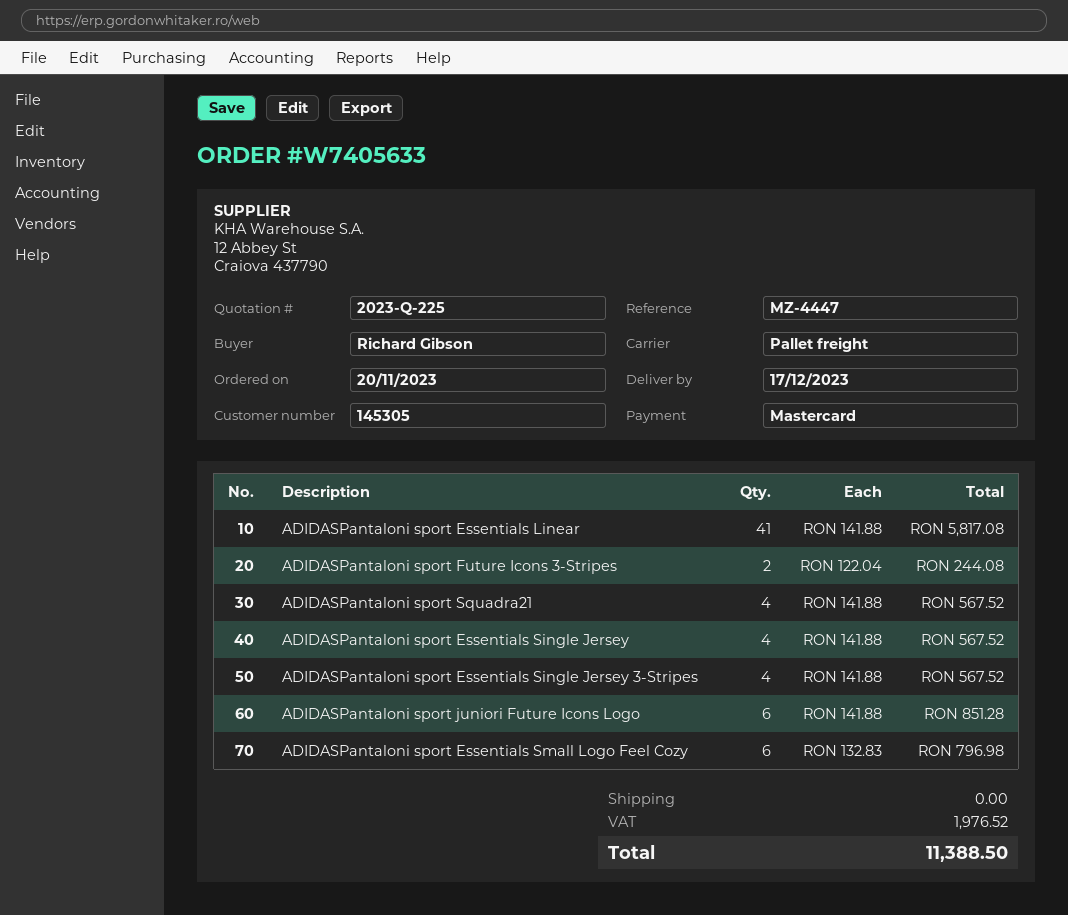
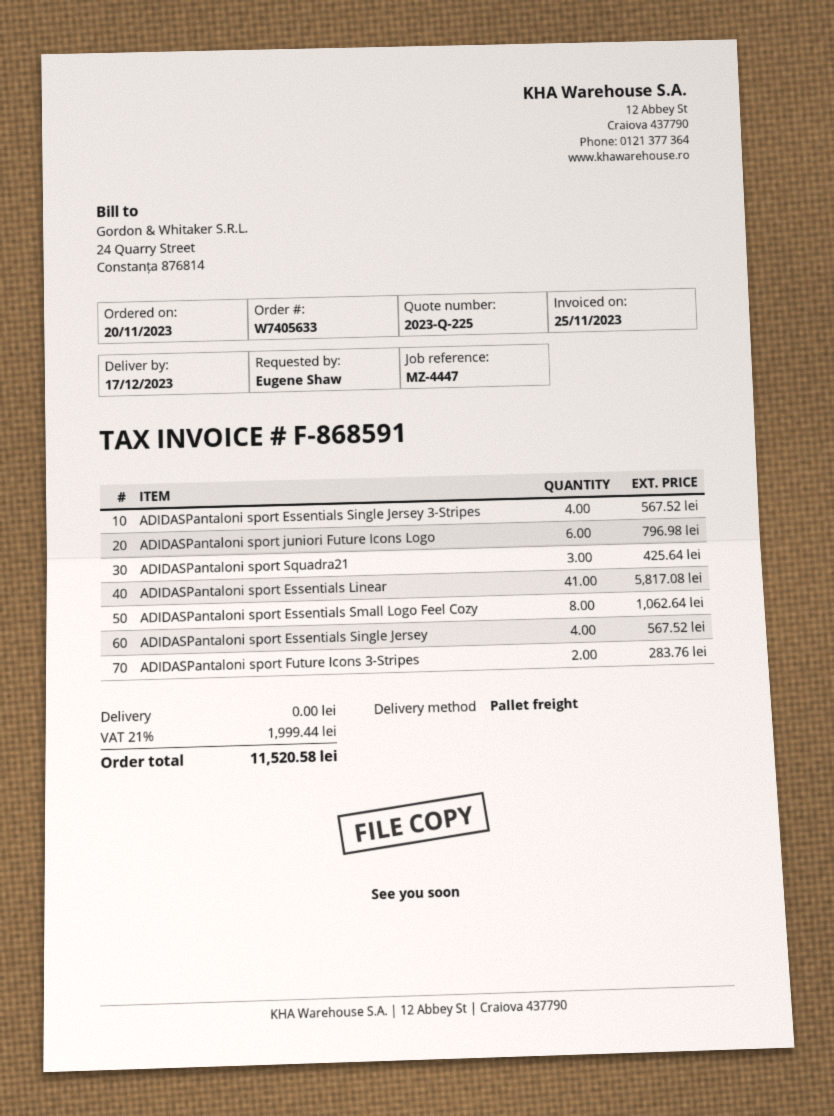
ordered by: Richard Gibson -> Eugene Shaw
ADIDASPantaloni sport Future Icons 3-Stripes: 2 for 244.08 -> 2 for 283.76
ADIDASPantaloni sport Squadra21: 4 for 567.52 -> 3 for 425.64
ADIDASPantaloni sport juniori Future Icons Logo: 6 for 851.28 -> 6 for 796.98
ADIDASPantaloni sport Essentials Small Logo Feel Cozy: 6 for 796.98 -> 8 for 1062.64
tax: 1976.52 -> 1999.44
total: 11388.50 -> 11520.58

